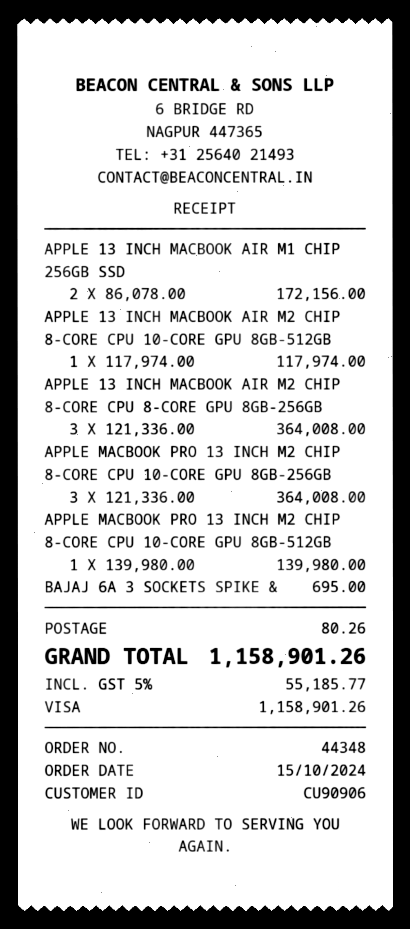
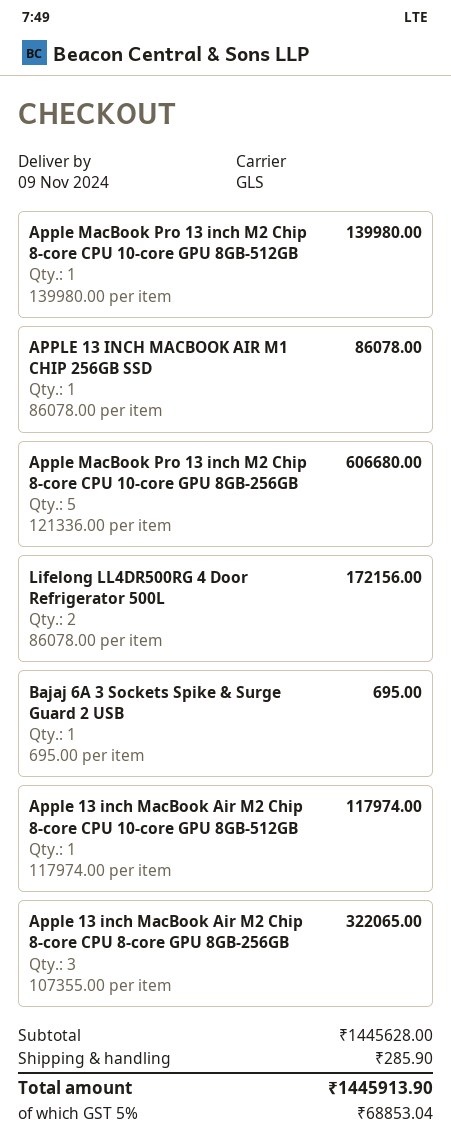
APPLE 13 INCH MACBOOK AIR M1 CHIP 256GB SSD: 2 x 86078.00 = 172156.00 -> 1 x 86078.00 = 86078.00
APPLE 13 INCH MACBOOK AIR M2 CHIP 8-CORE CPU 8-CORE GPU 8GB-256GB: 3 x 121336.00 = 364008.00 -> 3 x 107355.00 = 322065.00
APPLE MACBOOK PRO 13 INCH M2 CHIP 8-CORE CPU 10-CORE GPU 8GB-256GB: 3 x 121336.00 = 364008.00 -> 5 x 121336.00 = 606680.00
Lifelong LL4DR500RG 4 Door Refrigerator 500L: none -> 2 x 86078.00 = 172156.00
shipping: 80.26 -> 285.90
tax: 5% = 55185.77 -> 5% = 68853.04
total: 1158901.26 -> 1445913.90

